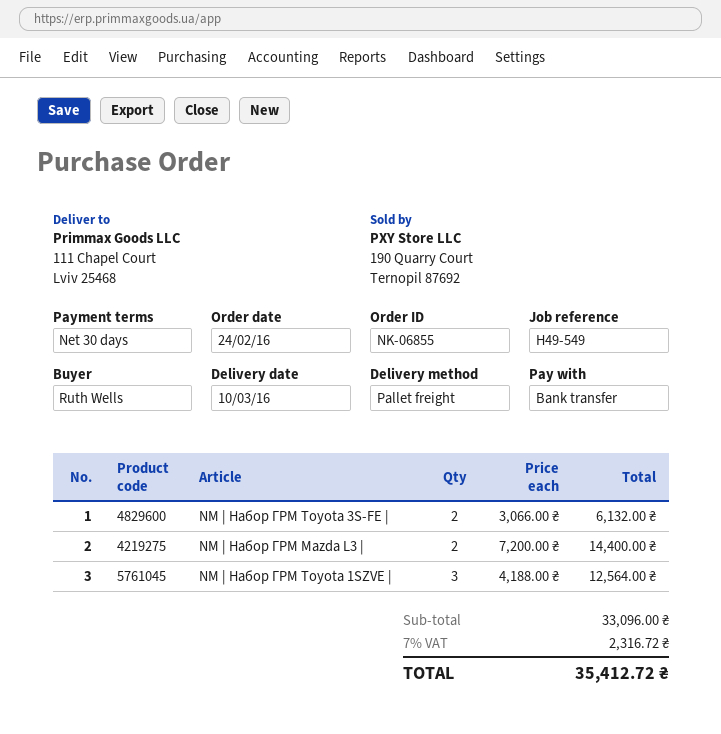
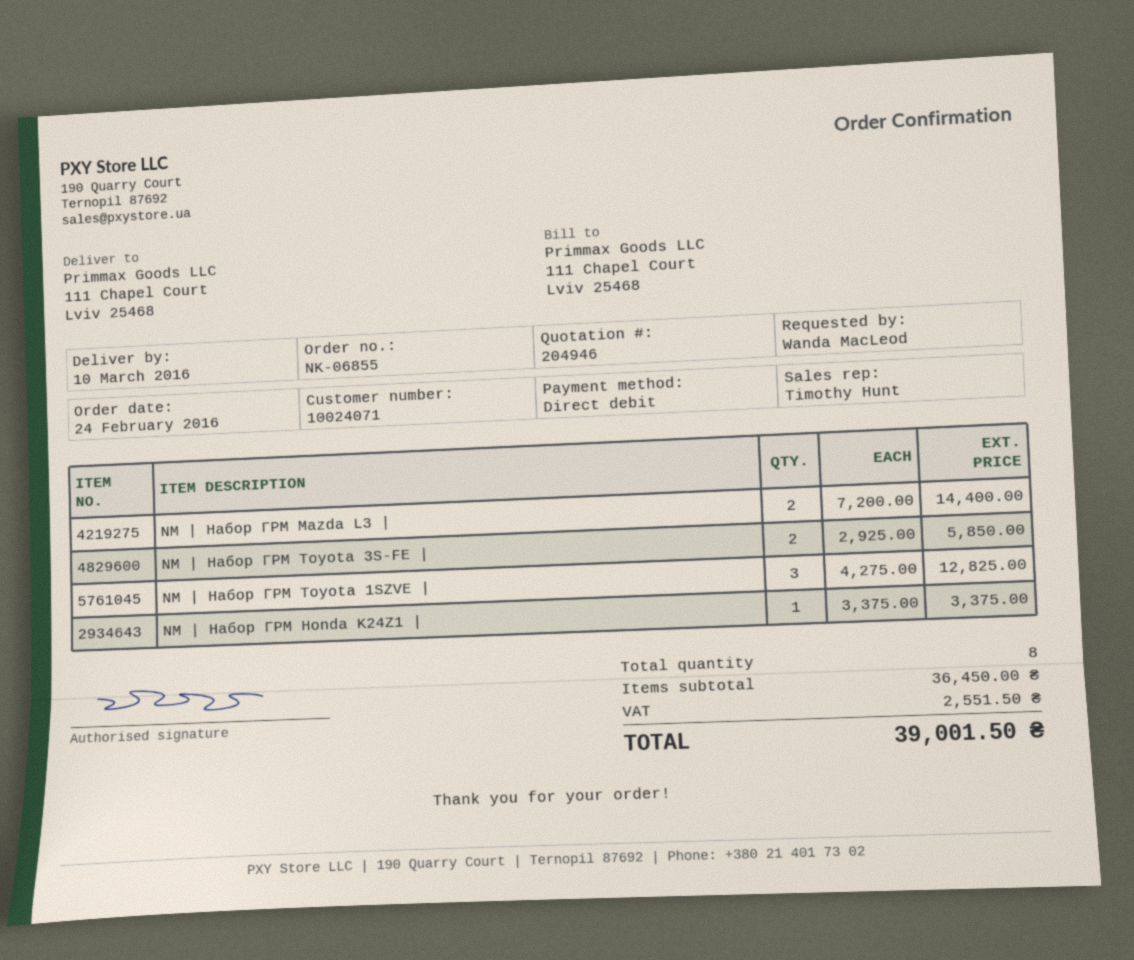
ordered by: Ruth Wells -> Wanda MacLeod
payment method: bank transfer -> direct debit
NM | Набор ГРМ Toyota 3S-FE |: 2 x 3066.00 = 6132.00 -> 2 x 2925.00 = 5850.00
NM | Набор ГРМ Toyota 1SZVE |: 3 x 4188.00 = 12564.00 -> 3 x 4275.00 = 12825.00
NM | Набор ГРМ Honda K24Z1 |: none -> 1 x 3375.00 = 3375.00
subtotal: 33096.00 -> 36450.00
tax: 2316.72 -> 2551.50
total: 35412.72 -> 39001.50

